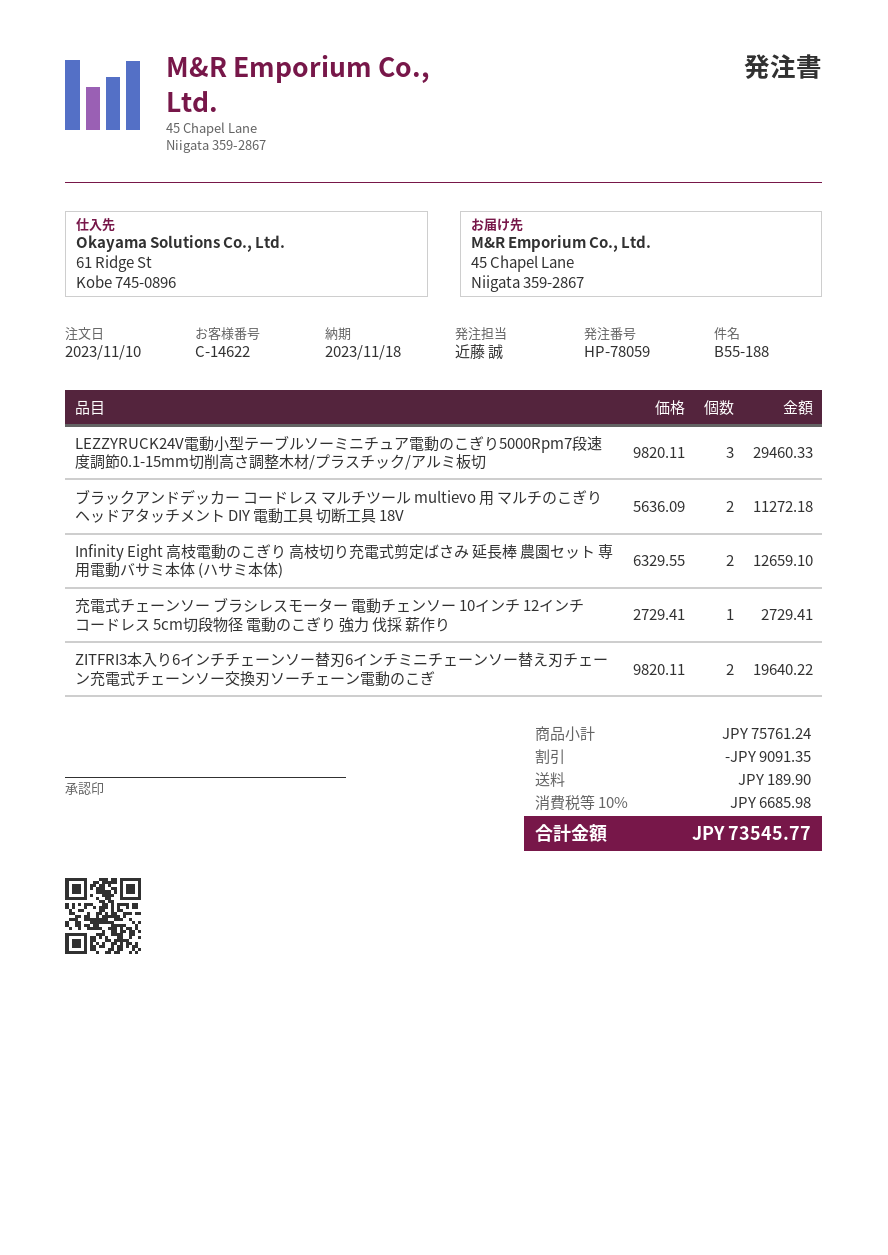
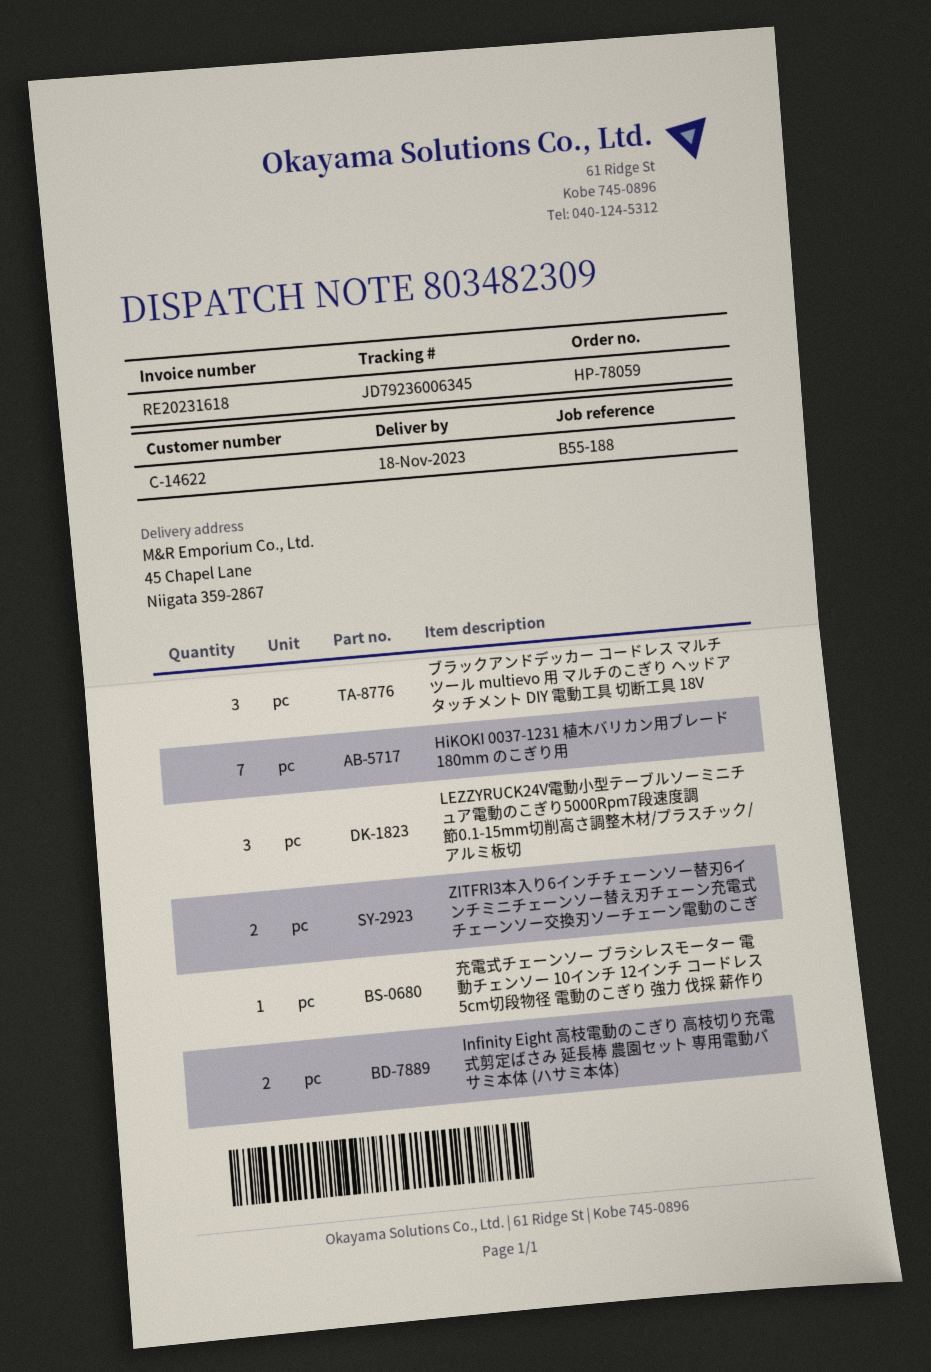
ブラックアンドデッカー コードレス マルチツール multievo 用 マルチのこぎり ヘッドアタッチメント DIY 電動工具 切断工具 18V: 2 -> 3
HiKOKI 0037-1231 植木バリカン用ブレード 180mm のこぎり用: none -> 7

